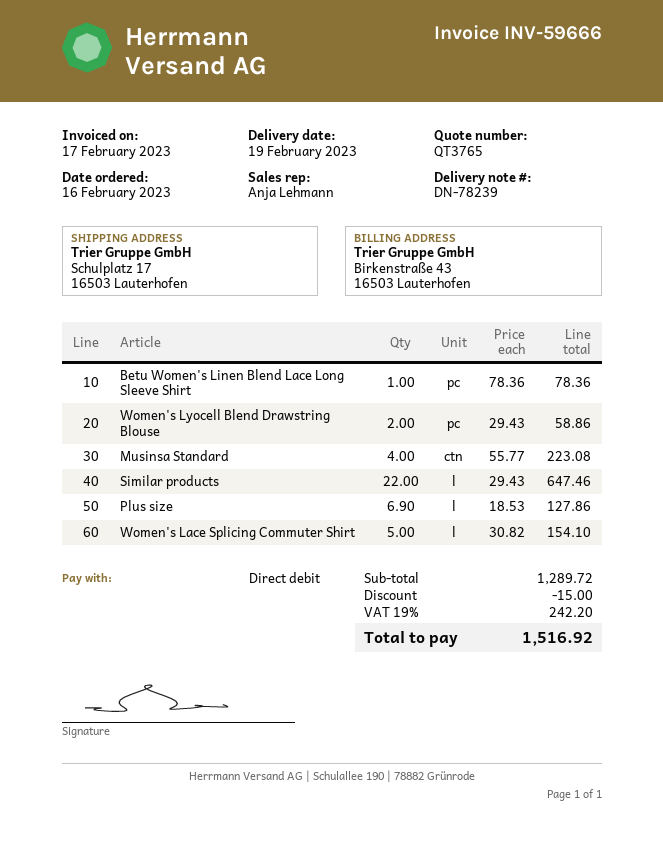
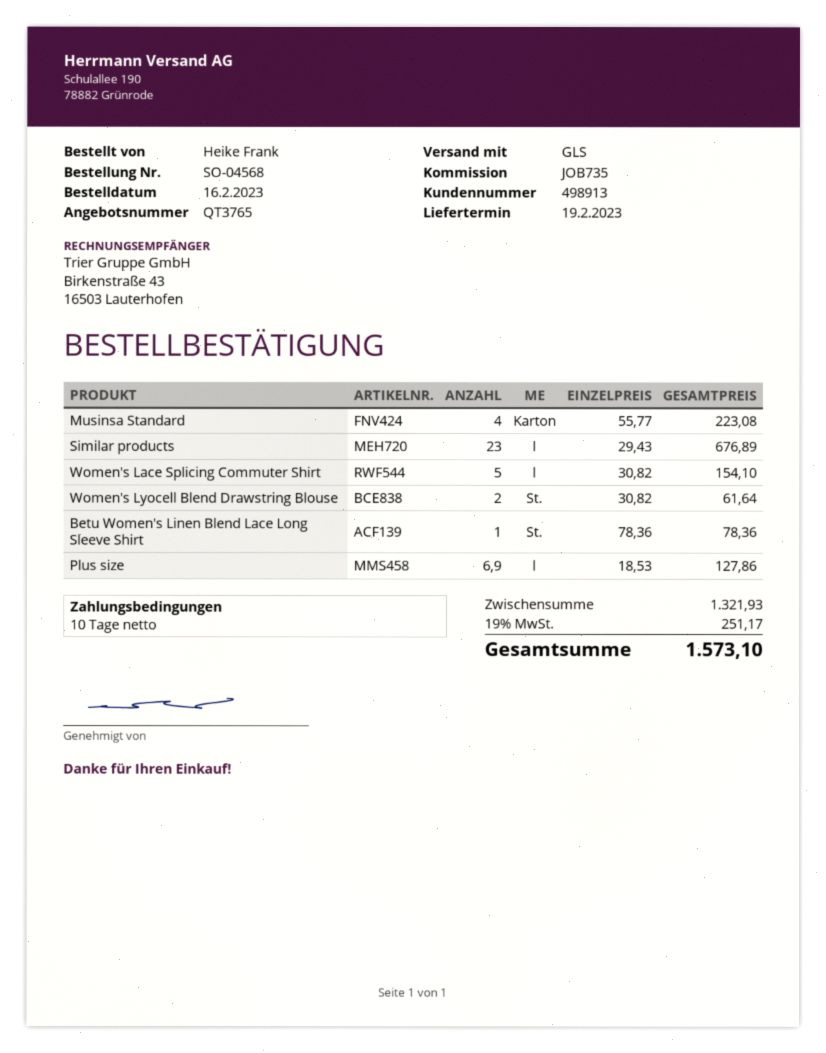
Women's Lyocell Blend Drawstring Blouse: 2 x 29.43 = 58.86 -> 2 x 30.82 = 61.64
Similar products: 22 x 29.43 = 647.46 -> 23 x 29.43 = 676.89
subtotal: 1289.72 -> 1321.93
discount: 15.00 -> none
tax: 19% = 242.20 -> 19% = 251.17
total: 1516.92 -> 1573.10

